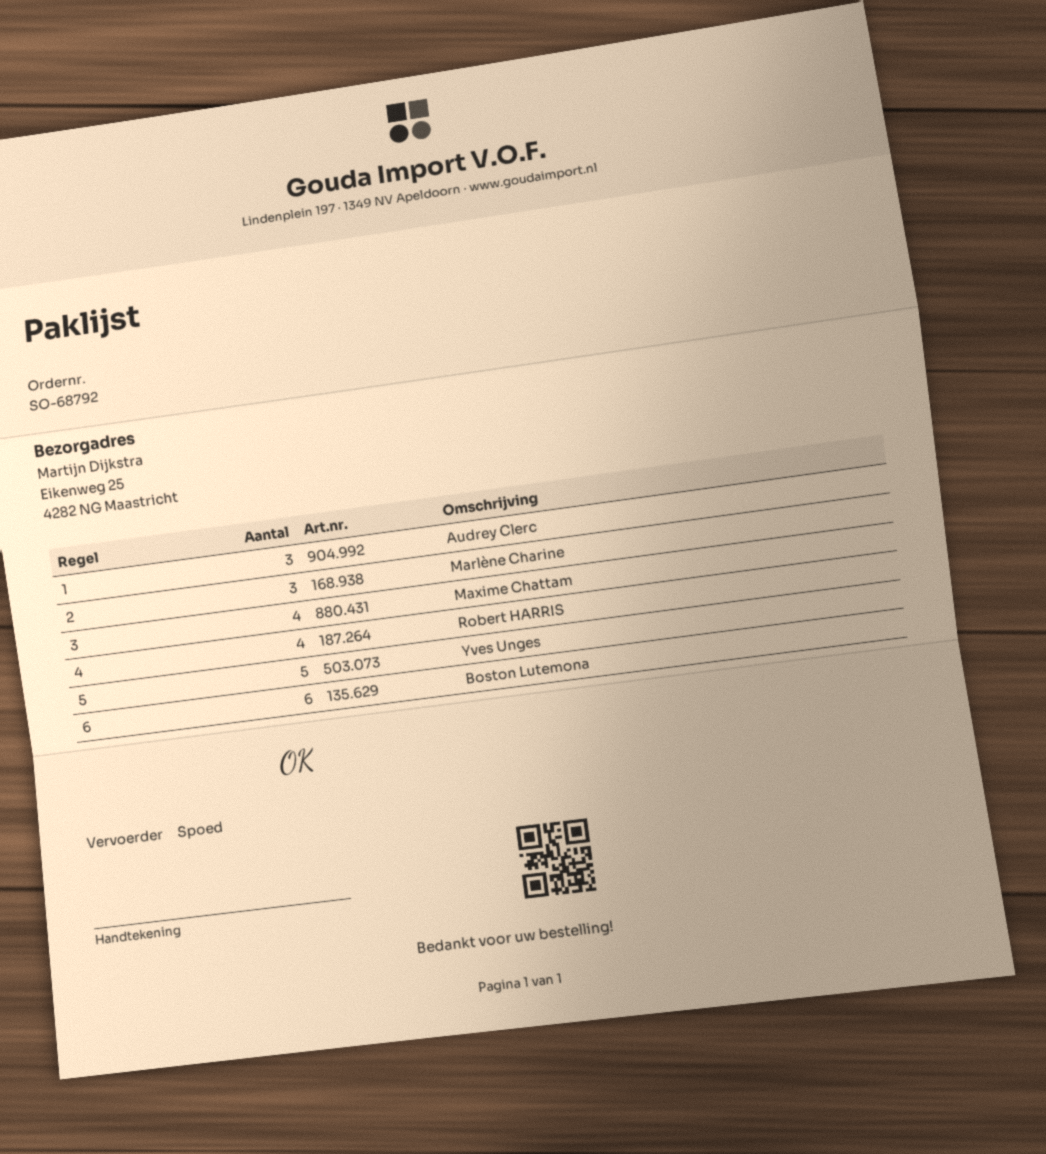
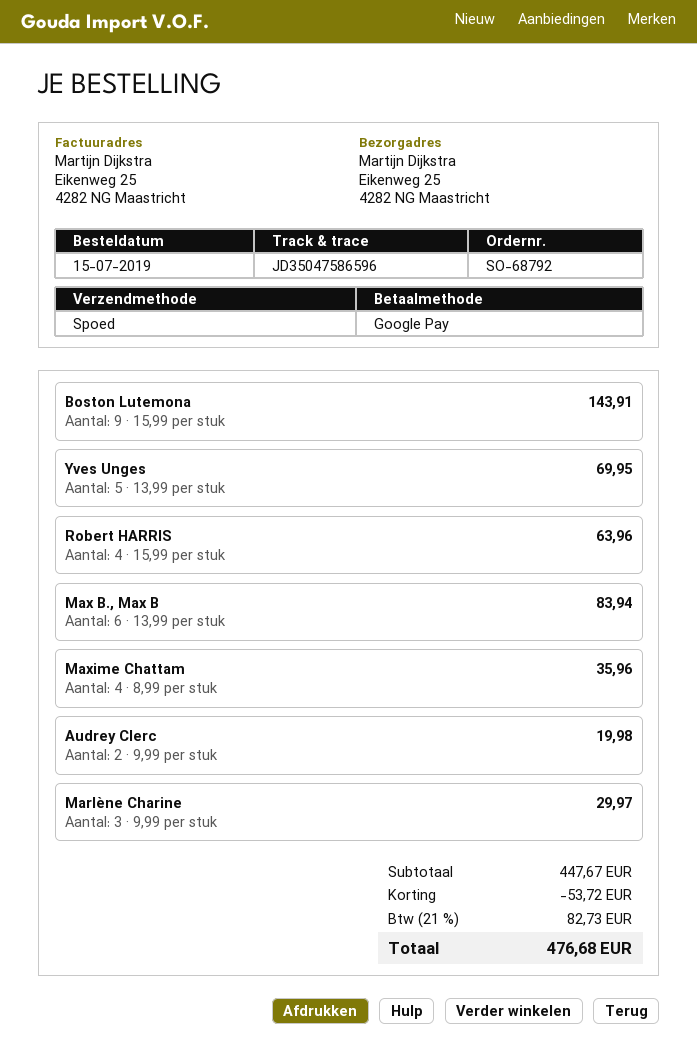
Audrey Clerc: 3 -> 2
Boston Lutemona: 6 -> 9
Max B., Max B: none -> 6

